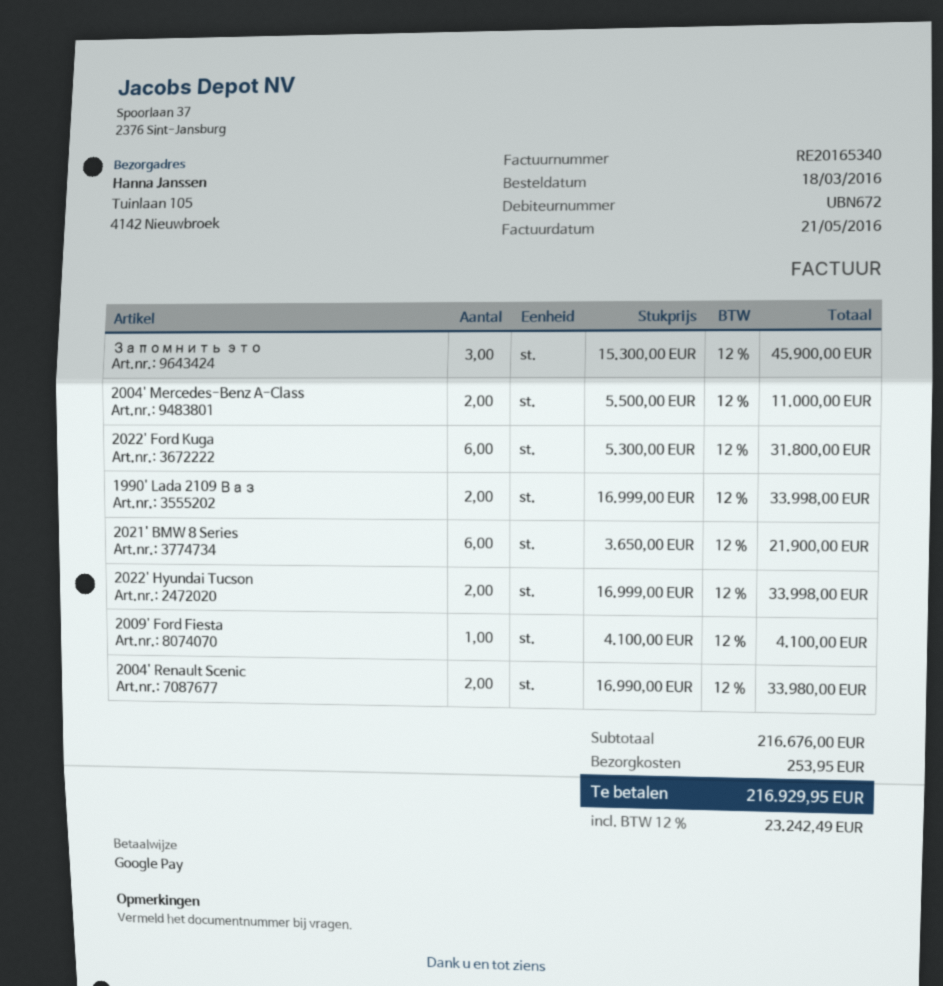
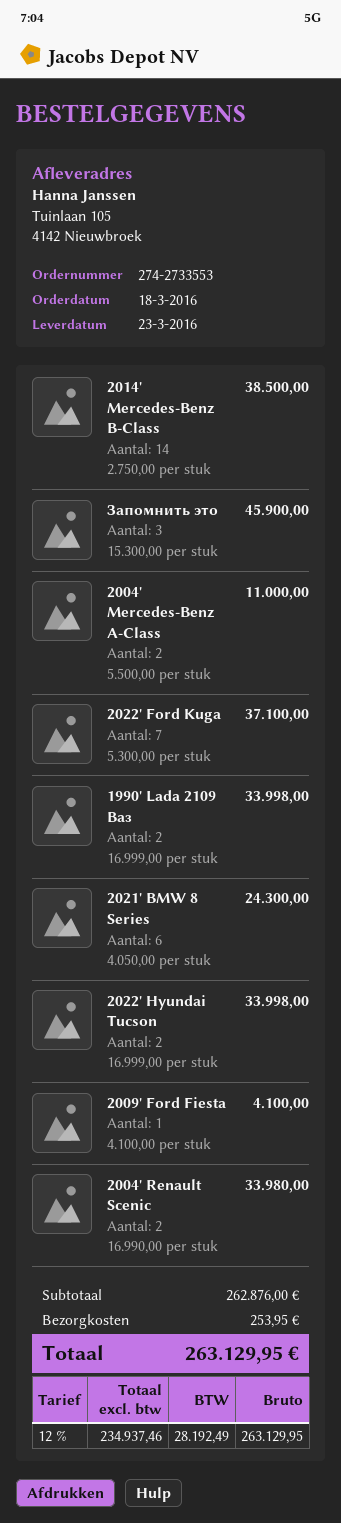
2022' Ford Kuga: 6 x 5300.00 = 31800.00 -> 7 x 5300.00 = 37100.00
2021' BMW 8 Series: 6 x 3650.00 = 21900.00 -> 6 x 4050.00 = 24300.00
2014' Mercedes-Benz B-Class: none -> 14 x 2750.00 = 38500.00
subtotal: 216676.00 -> 262876.00
tax: 12% = 23242.49 -> 12% = 28192.49
total: 216929.95 -> 263129.95

